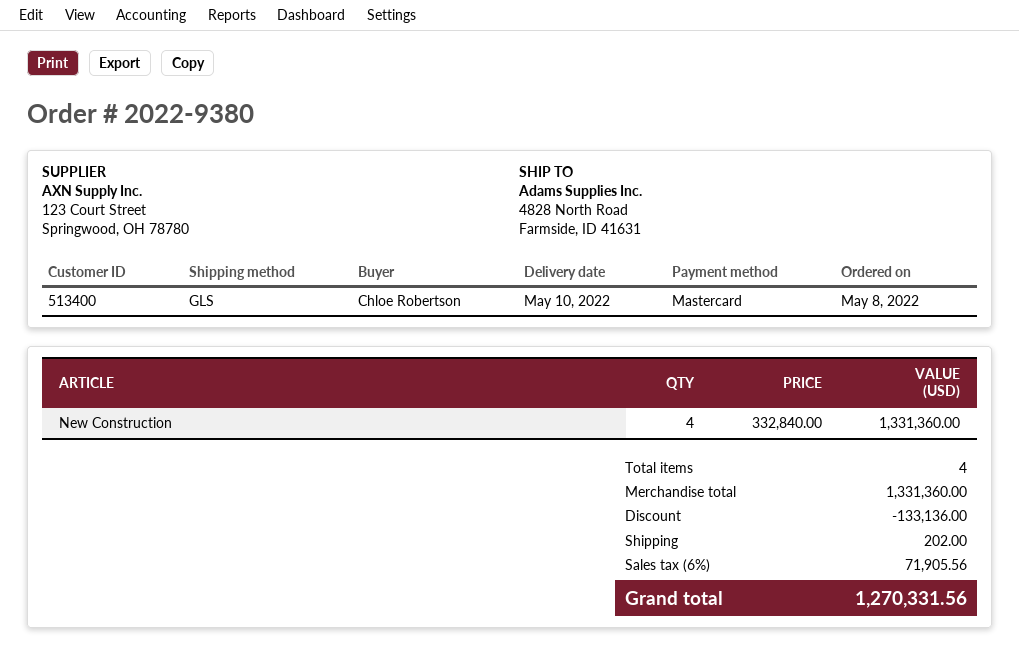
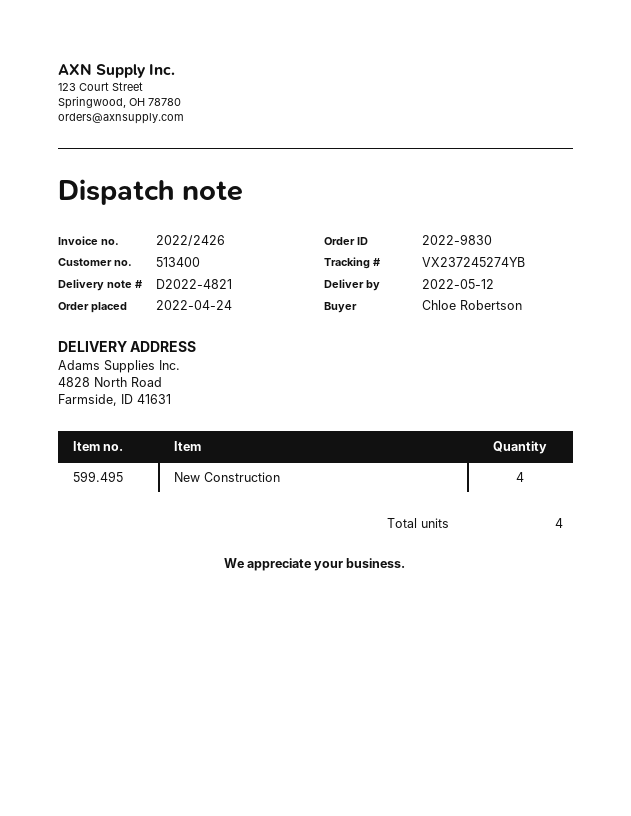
order number: 2022-9380 -> 2022-9830
order date: 2022-05-08 -> 2022-04-24
delivery date: 2022-05-10 -> 2022-05-12

